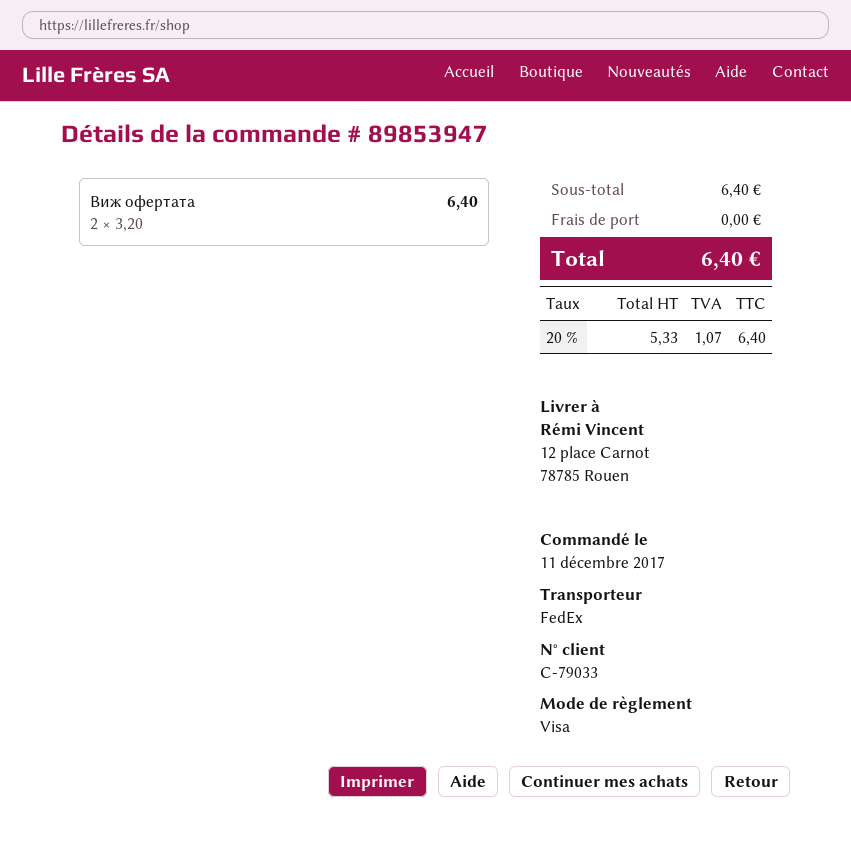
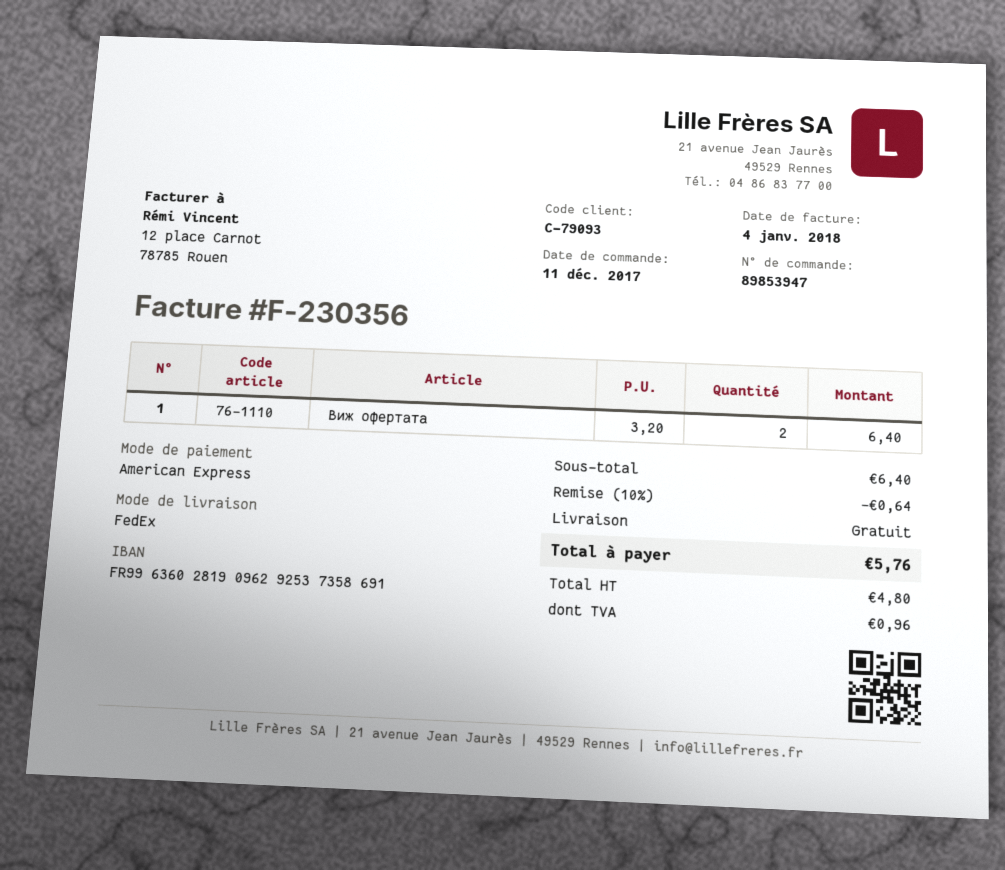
customer number: C-79033 -> C-79093
payment method: Visa -> American Express
discount: none -> 10% = 0.64
net: 5.33 -> 4.80
tax: 1.07 -> 0.96
total: 6.40 -> 5.76

